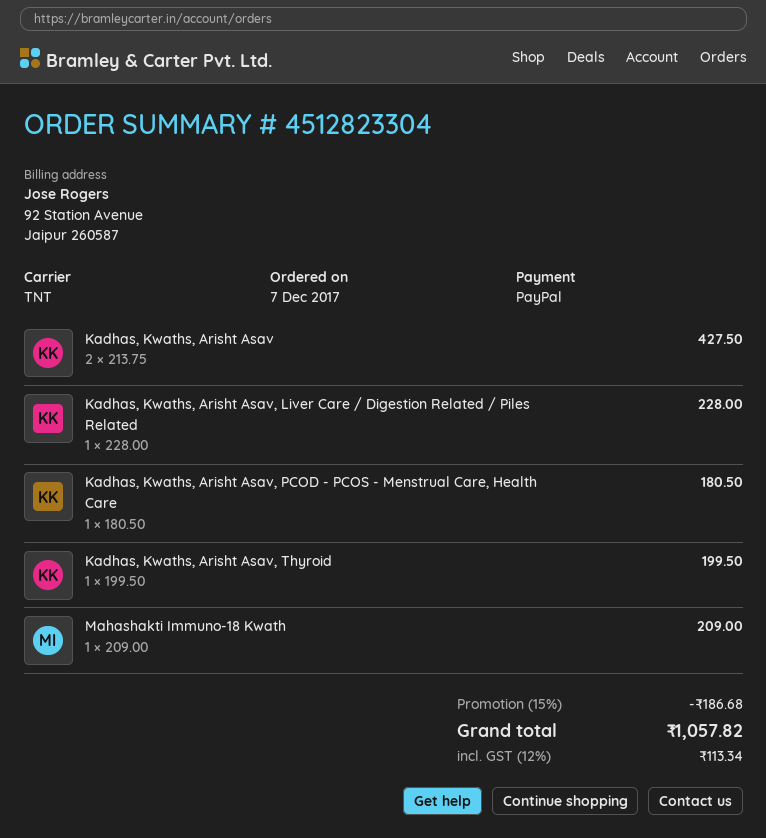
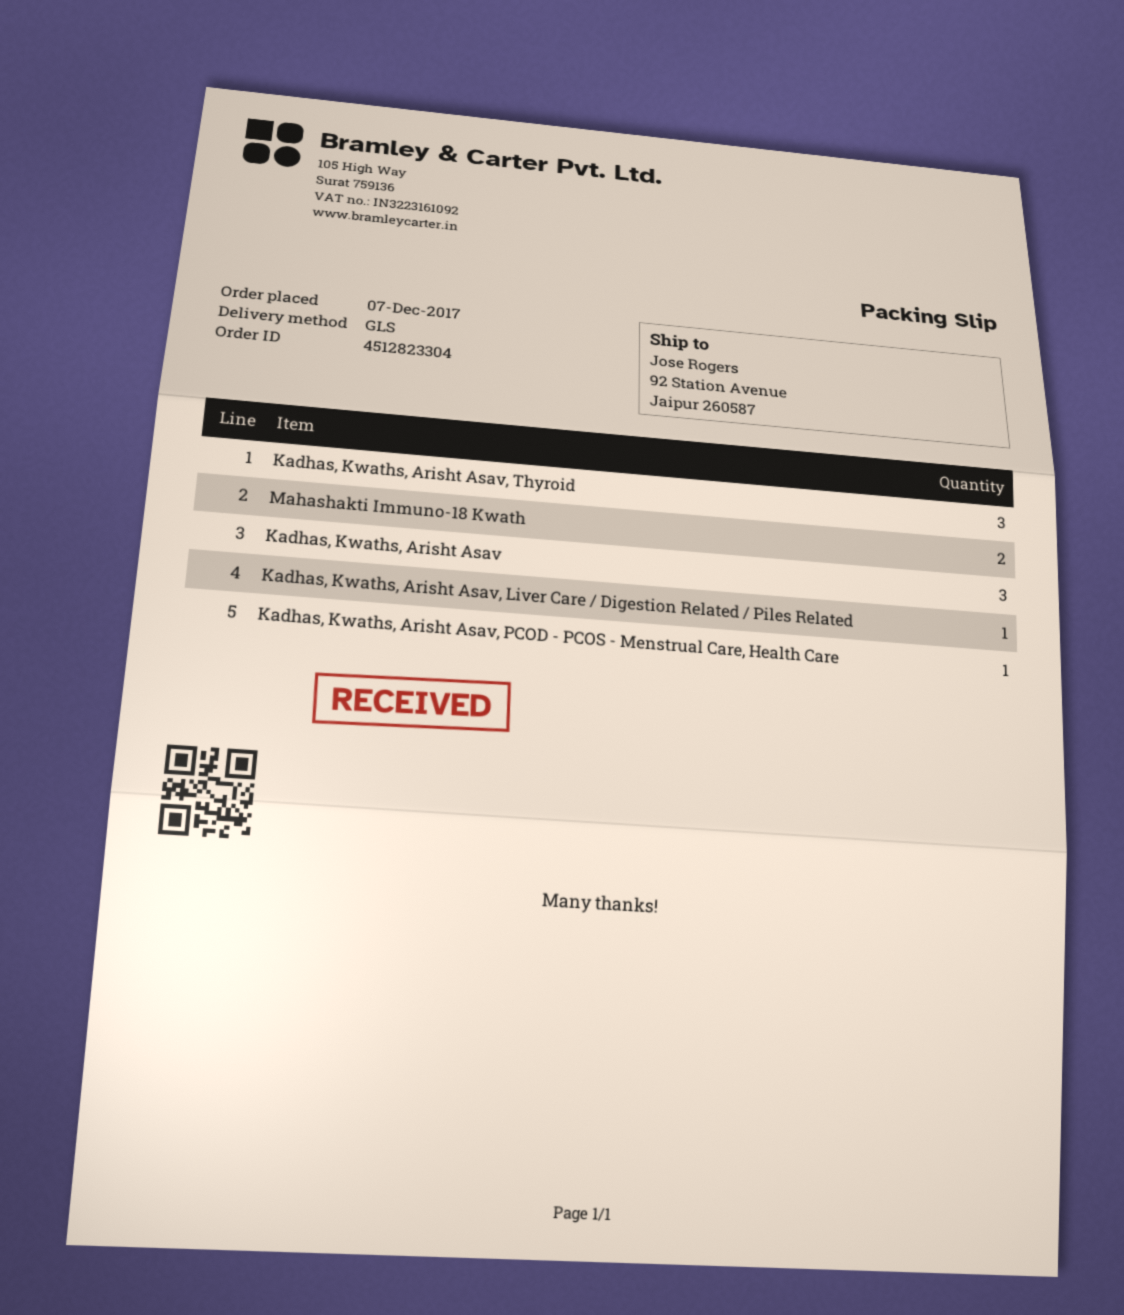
shipping method: TNT -> GLS
Kadhas, Kwaths, Arisht Asav: 2 -> 3
Kadhas, Kwaths, Arisht Asav, Thyroid: 1 -> 3
Mahashakti Immuno-18 Kwath: 1 -> 2

